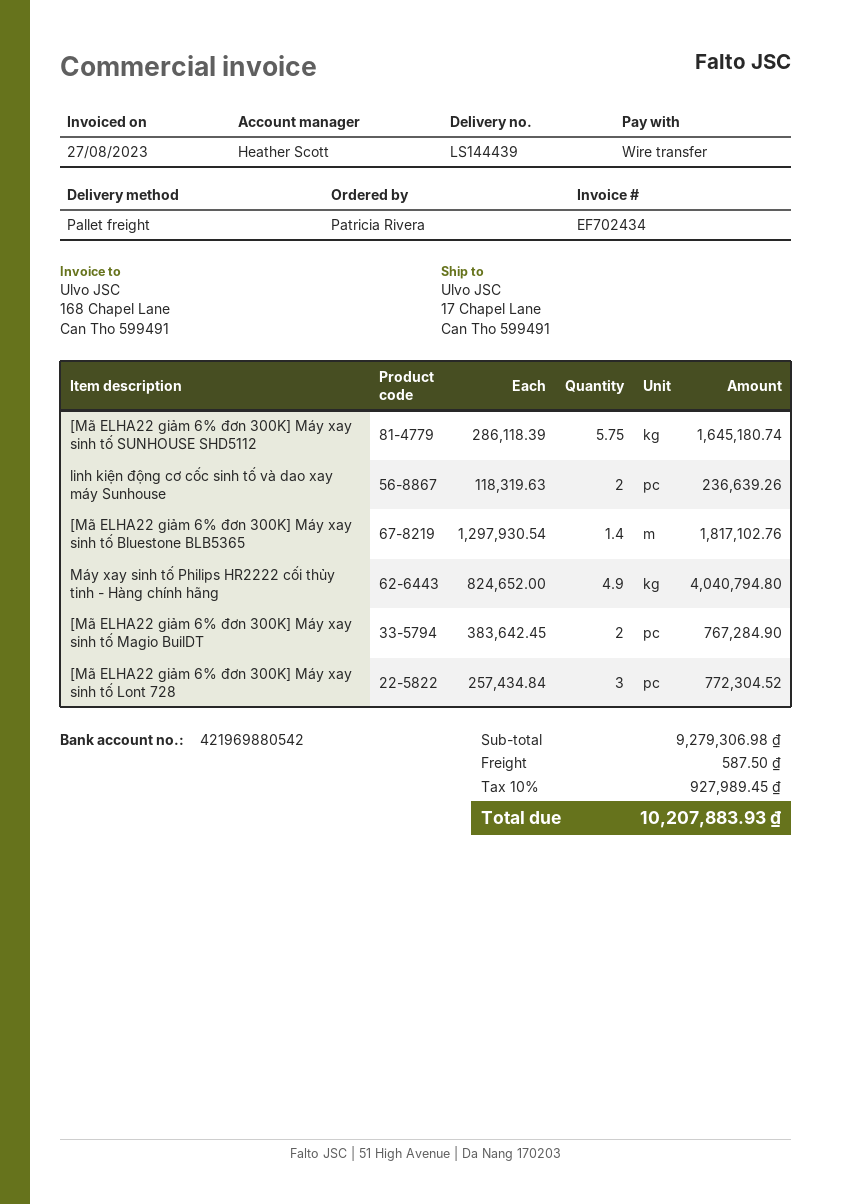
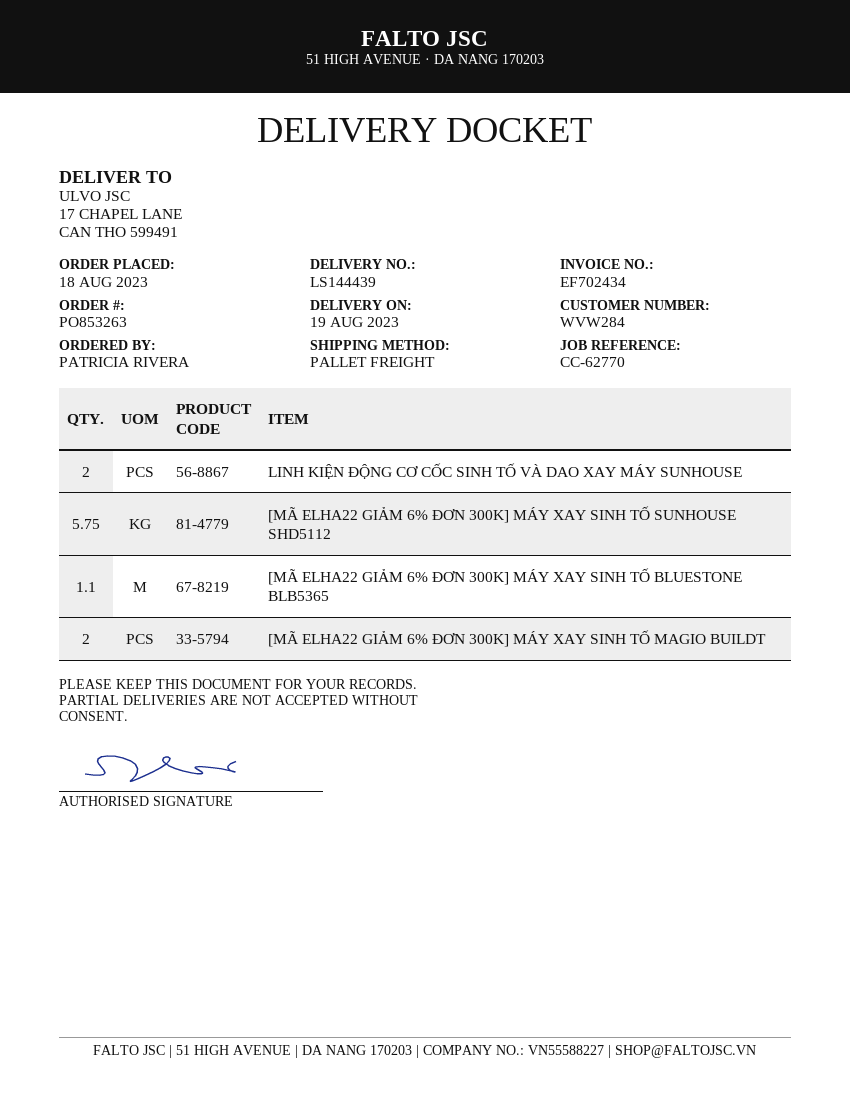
[Mã ELHA22 giảm 6% đơn 300K] Máy xay sinh tố Bluestone BLB5365: 1.4 -> 1.1
Máy xay sinh tố Philips HR2222 cối thủy tinh - Hàng chính hãng: 4.9 -> none
[Mã ELHA22 giảm 6% đơn 300K] Máy xay sinh tố Lont 728: 3 -> none

